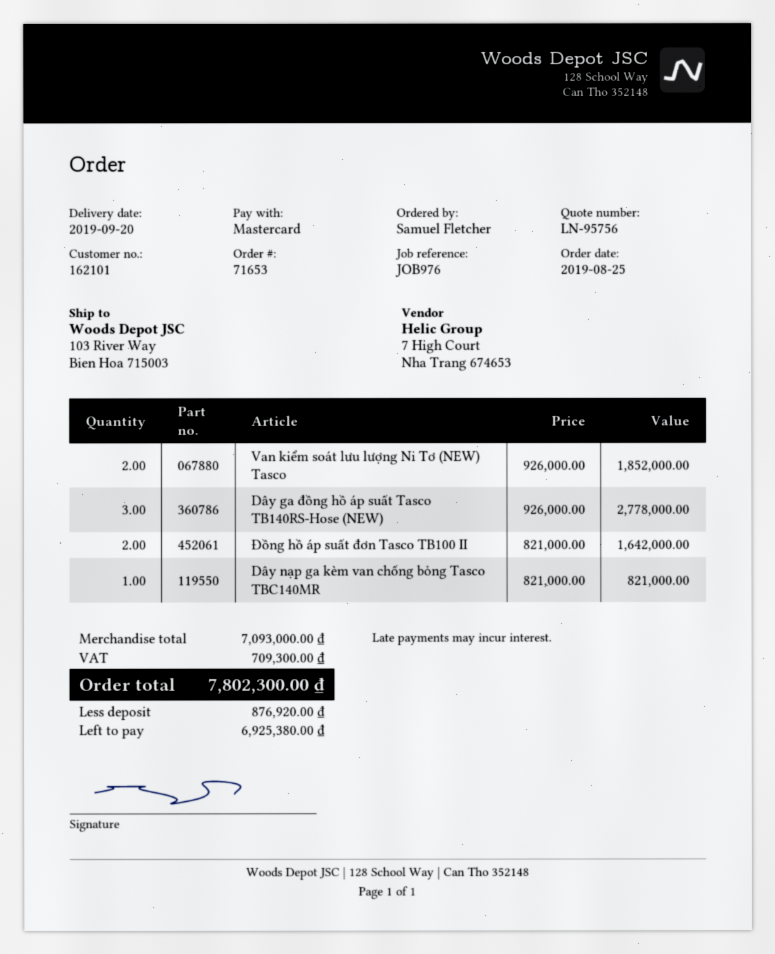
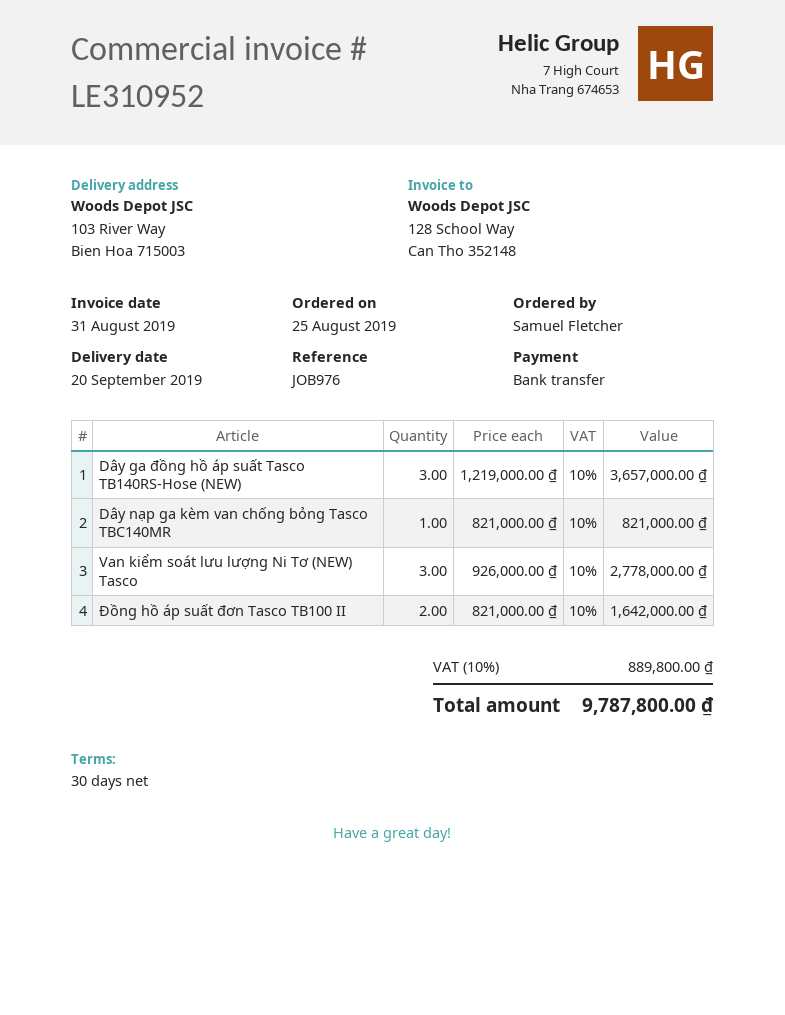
payment method: Mastercard -> bank transfer
Van kiểm soát lưu lượng Ni Tơ (NEW) Tasco: 2 x 926000.00 = 1852000.00 -> 3 x 926000.00 = 2778000.00
Dây ga đồng hồ áp suất Tasco TB140RS-Hose (NEW): 3 x 926000.00 = 2778000.00 -> 3 x 1219000.00 = 3657000.00
tax: 709300.00 -> 889800.00
total: 7802300.00 -> 9787800.00

